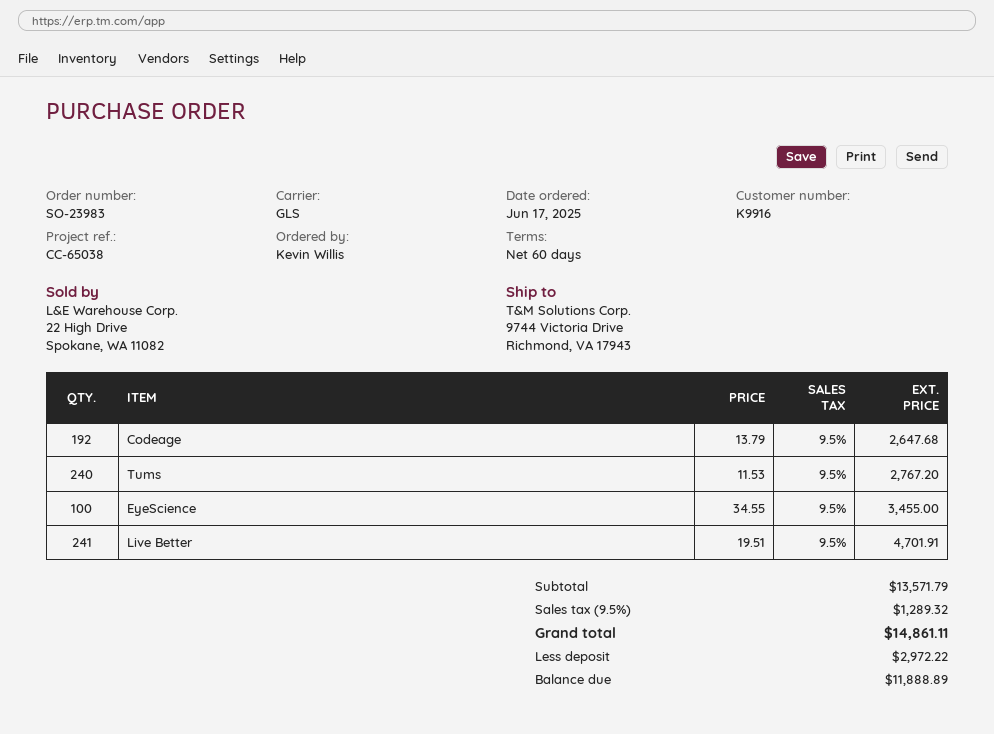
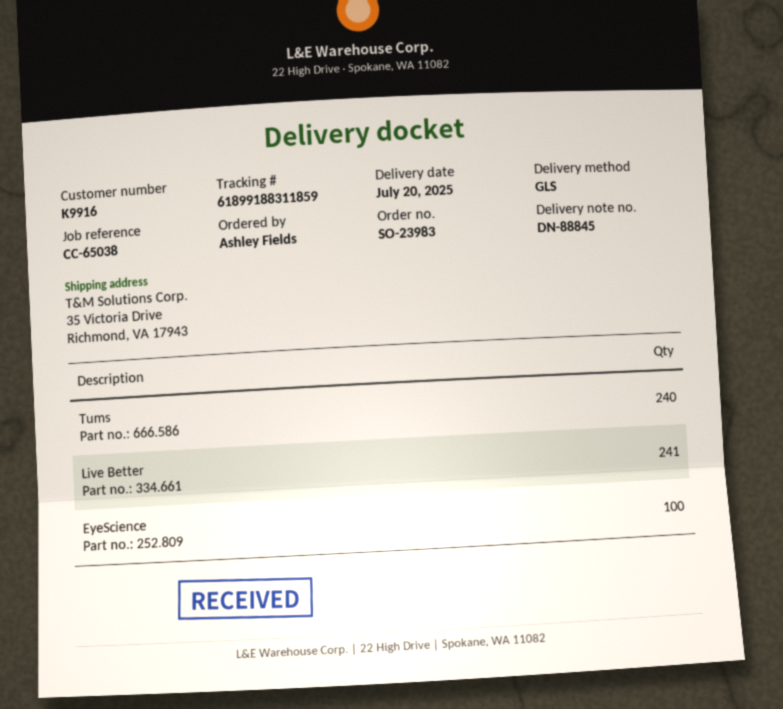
ordered by: Kevin Willis -> Ashley Fields
ship to: 9744 Victoria Drive, Richmond, VA 17943 -> 35 Victoria Drive, Richmond, VA 17943
Codeage: 192 -> none

